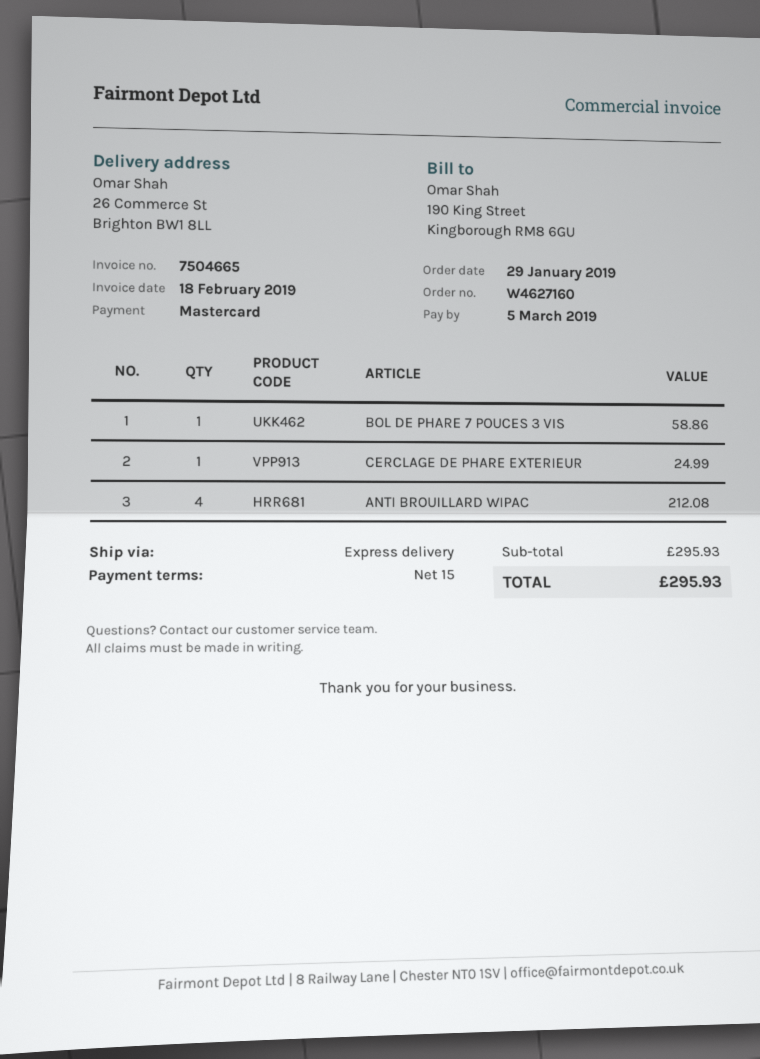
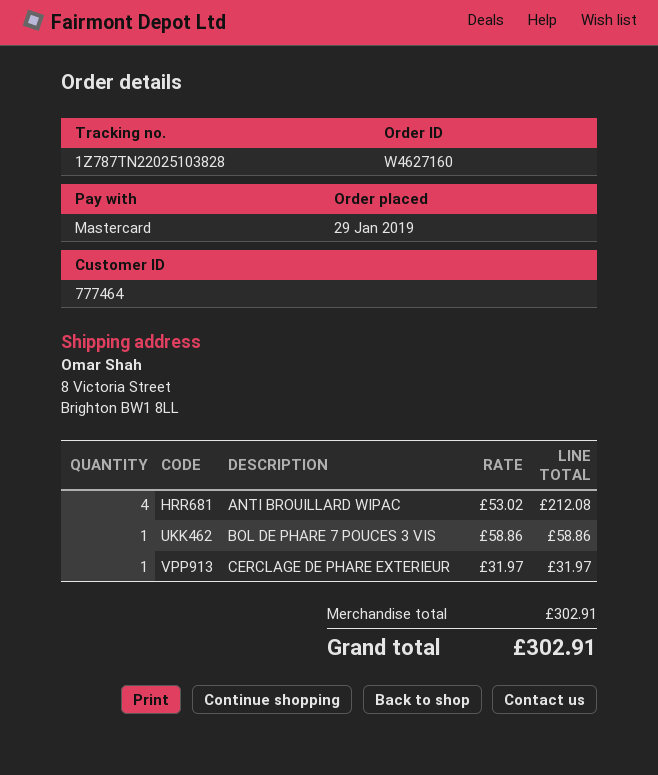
ship to: 26 Commerce St, Brighton BW1 8LL -> 8 Victoria Street, Brighton BW1 8LL
CERCLAGE DE PHARE EXTERIEUR: 1 for 24.99 -> 1 for 31.97
subtotal: 295.93 -> 302.91
total: 295.93 -> 302.91

